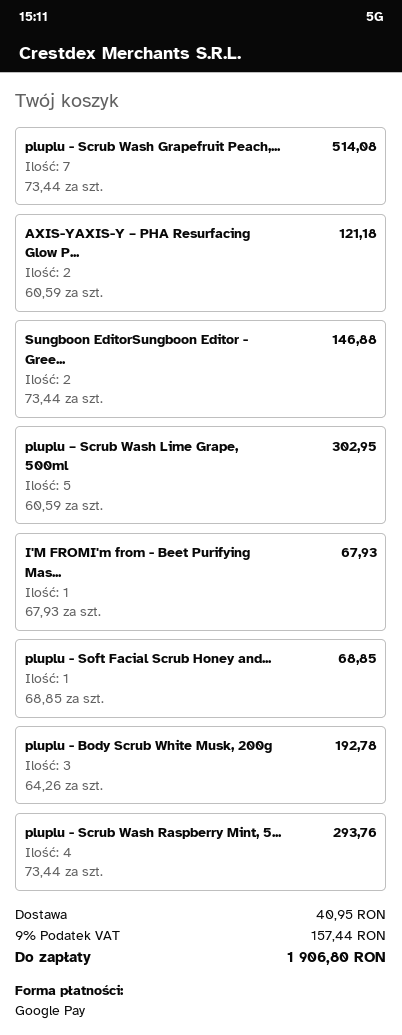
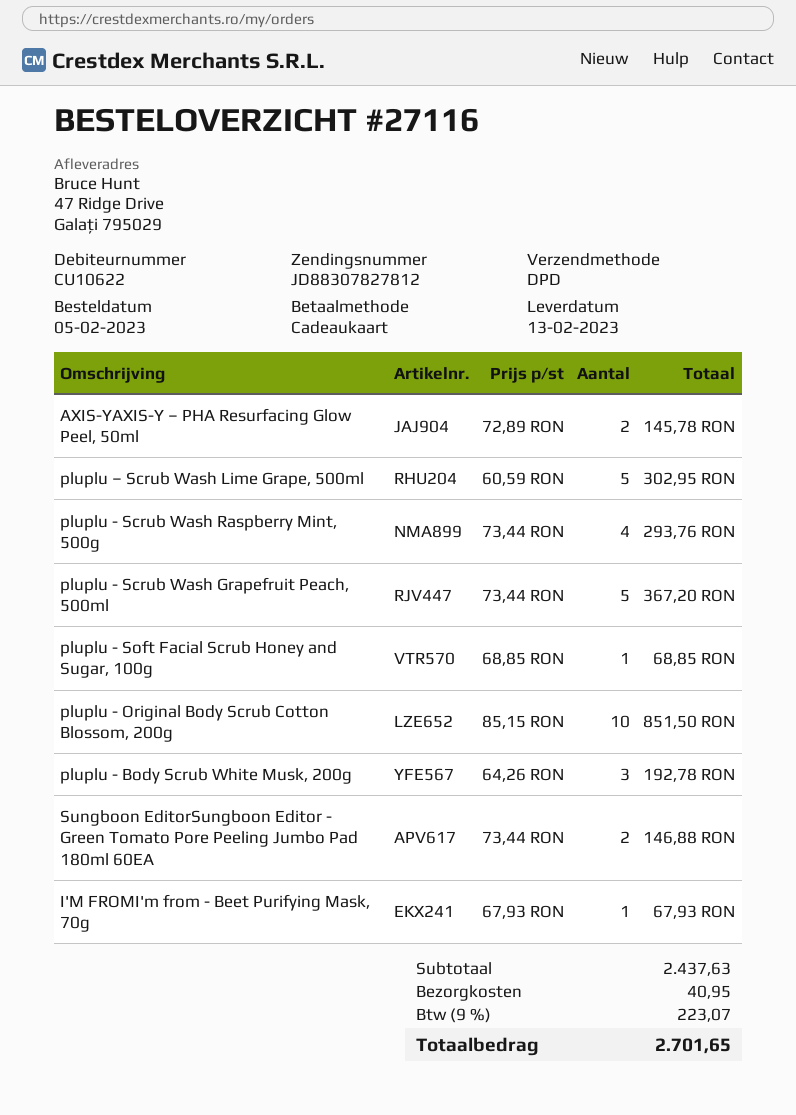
payment method: Google Pay -> gift card
pluplu - Scrub Wash Grapefruit Peach,...: 7 x 73.44 = 514.08 -> 5 x 73.44 = 367.20
AXIS-YAXIS-Y – PHA Resurfacing Glow P...: 2 x 60.59 = 121.18 -> 2 x 72.89 = 145.78
pluplu - Original Body Scrub Cotton Blossom, 200g: none -> 10 x 85.15 = 851.50
tax: 9% = 157.44 -> 9% = 223.07
total: 1906.80 -> 2701.65

